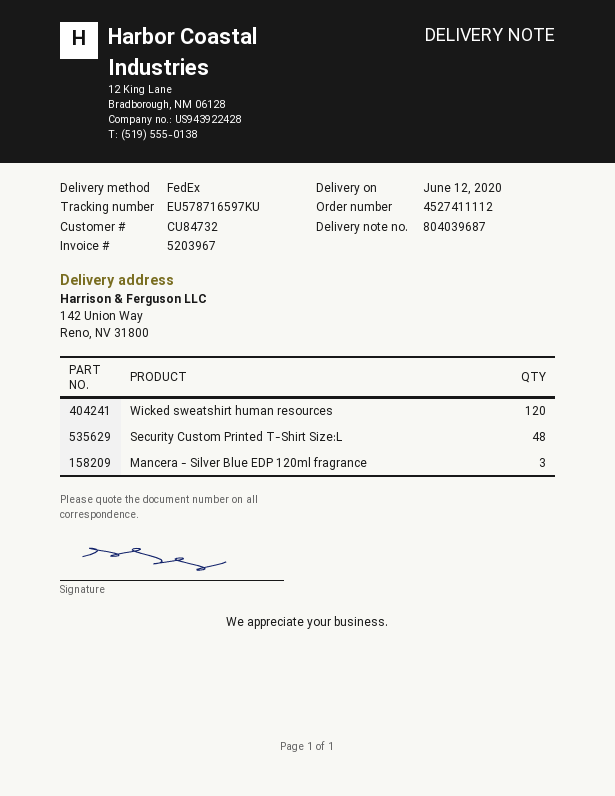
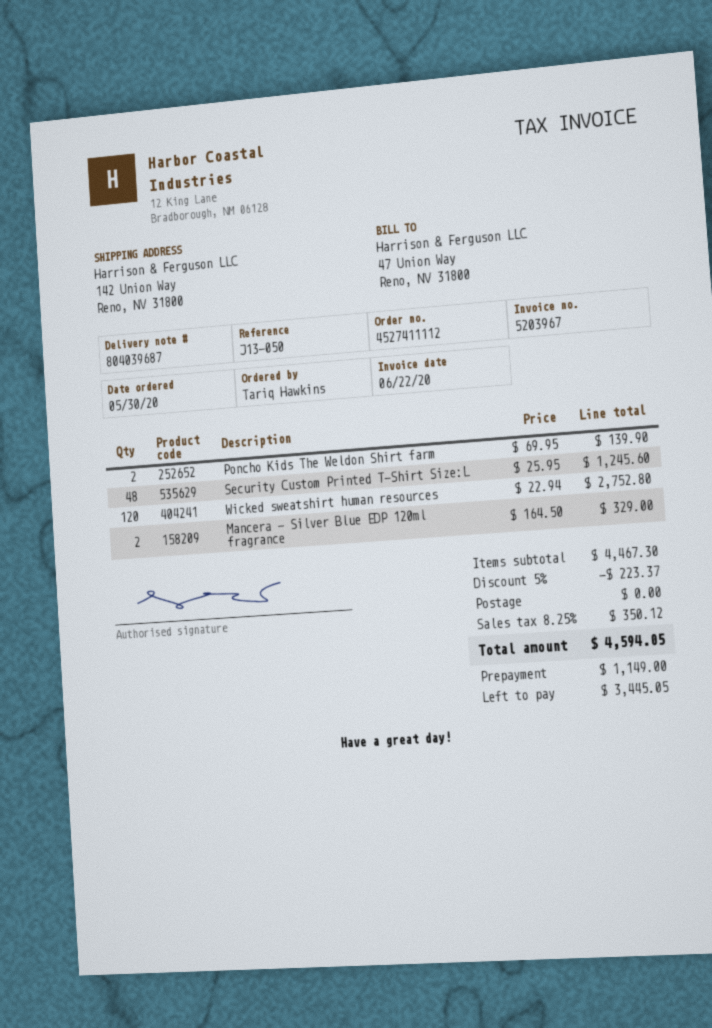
Mancera - Silver Blue EDP 120ml fragrance: 3 -> 2
Poncho Kids The Weldon Shirt farm: none -> 2

